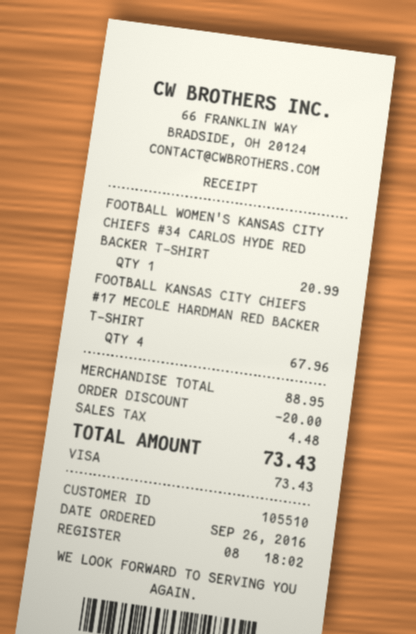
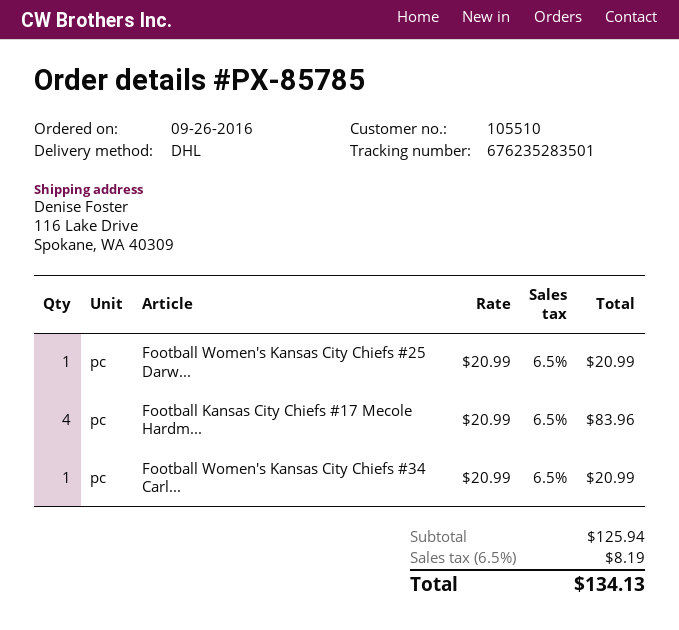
FOOTBALL KANSAS CITY CHIEFS #17 MECOLE HARDMAN RED BACKER T-SHIRT: 4 for 67.96 -> 4 for 83.96
Football Women's Kansas City Chiefs #25 Darw...: none -> 1 for 20.99
subtotal: 88.95 -> 125.94
discount: 20.00 -> none
tax: 4.48 -> 8.19
total: 73.43 -> 134.13

